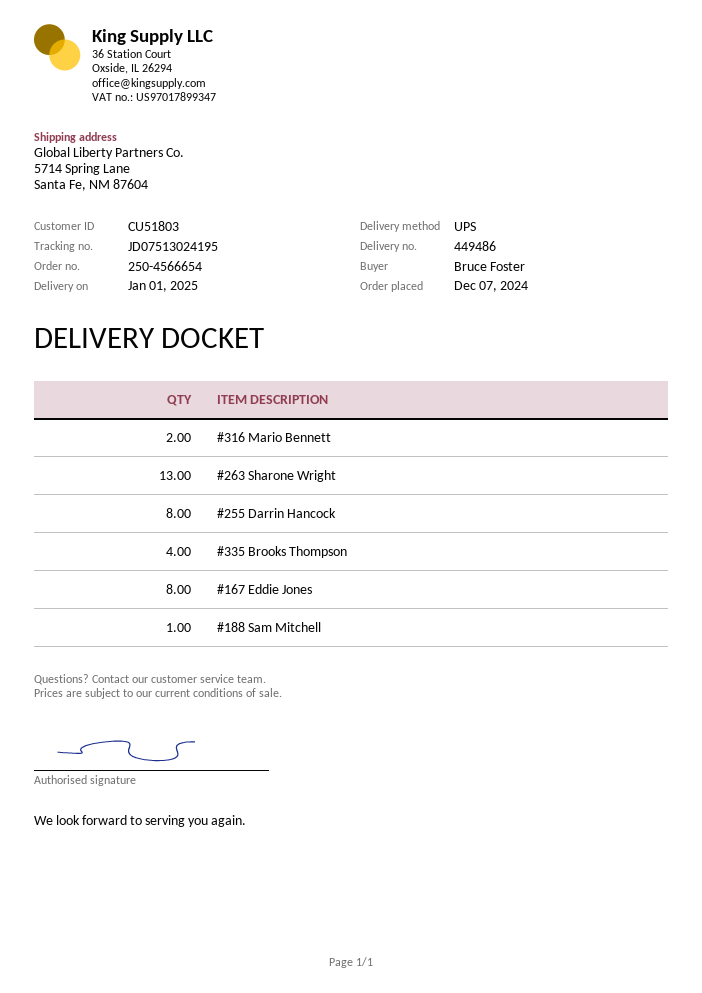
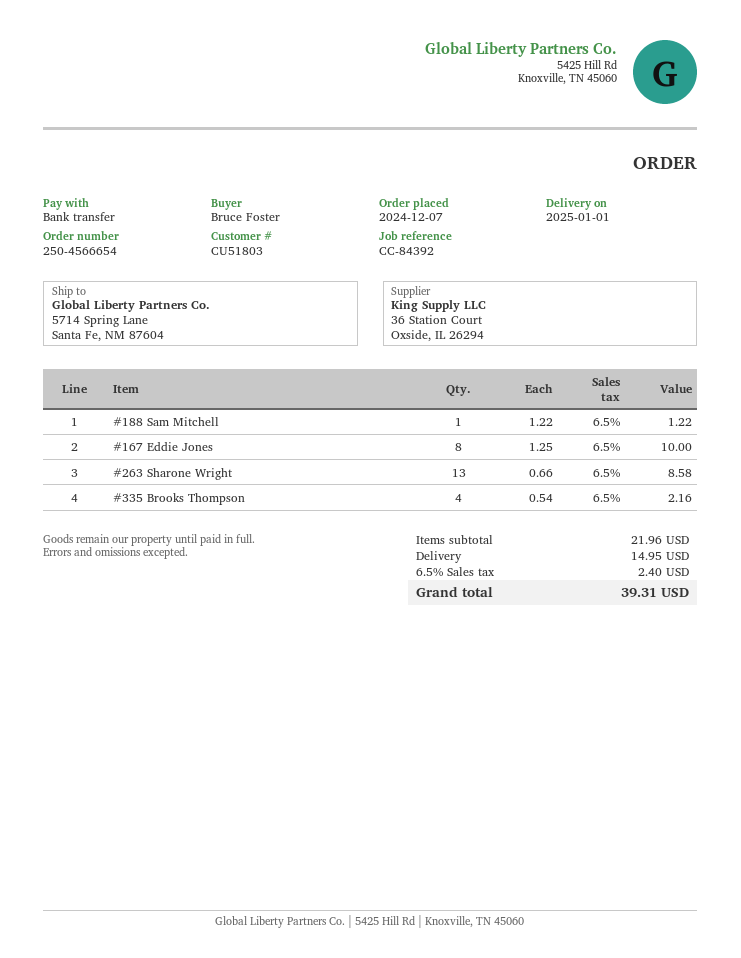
#316 Mario Bennett: 2 -> none
#255 Darrin Hancock: 8 -> none

